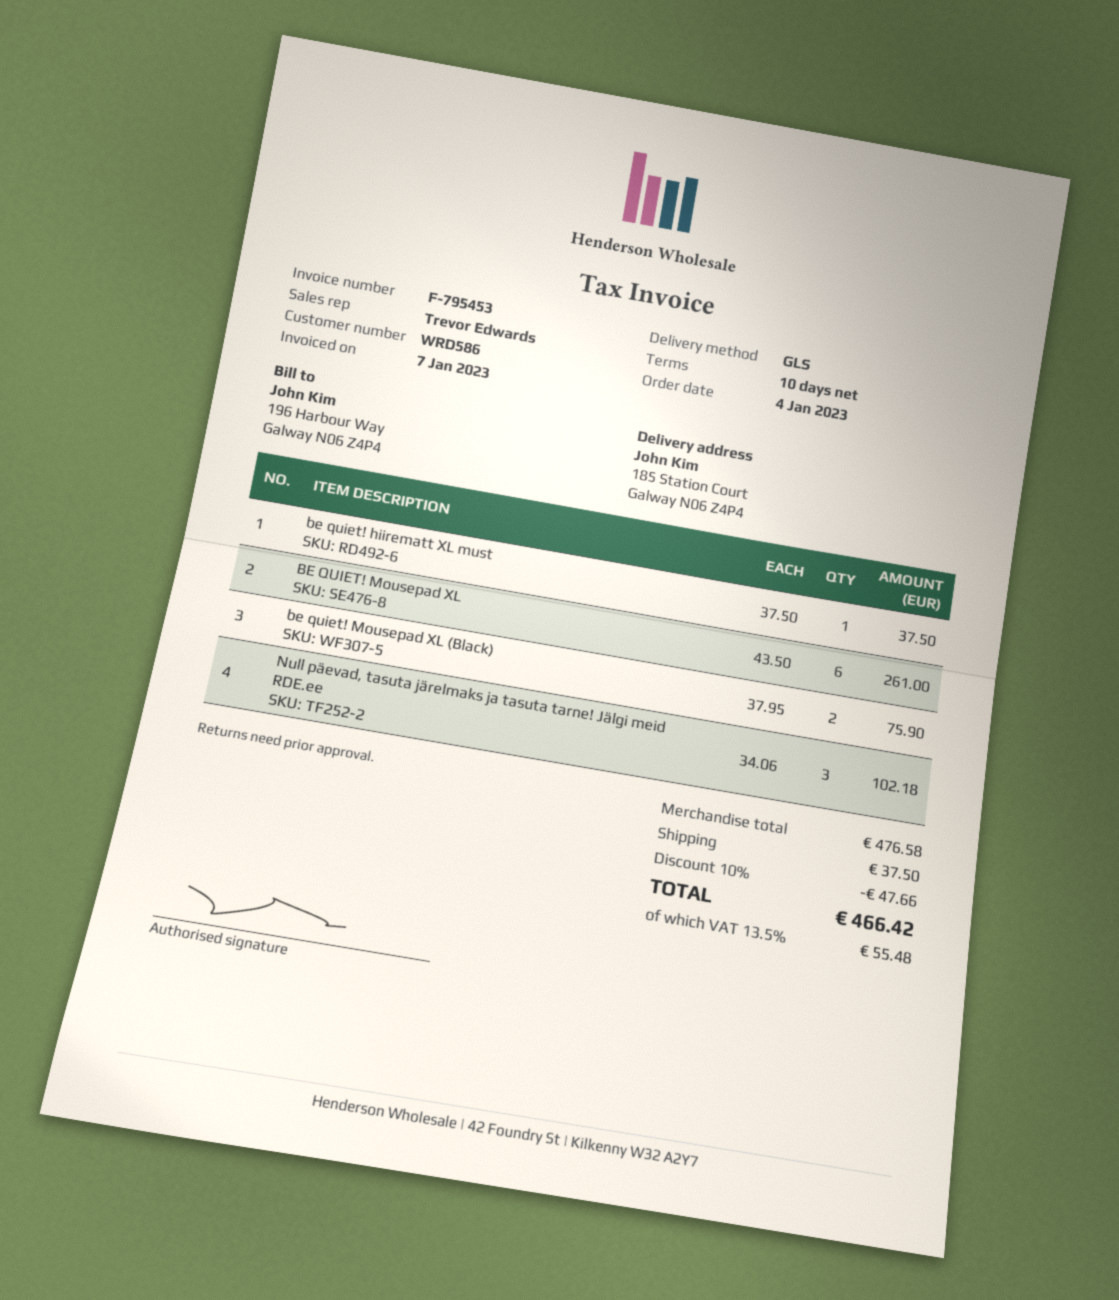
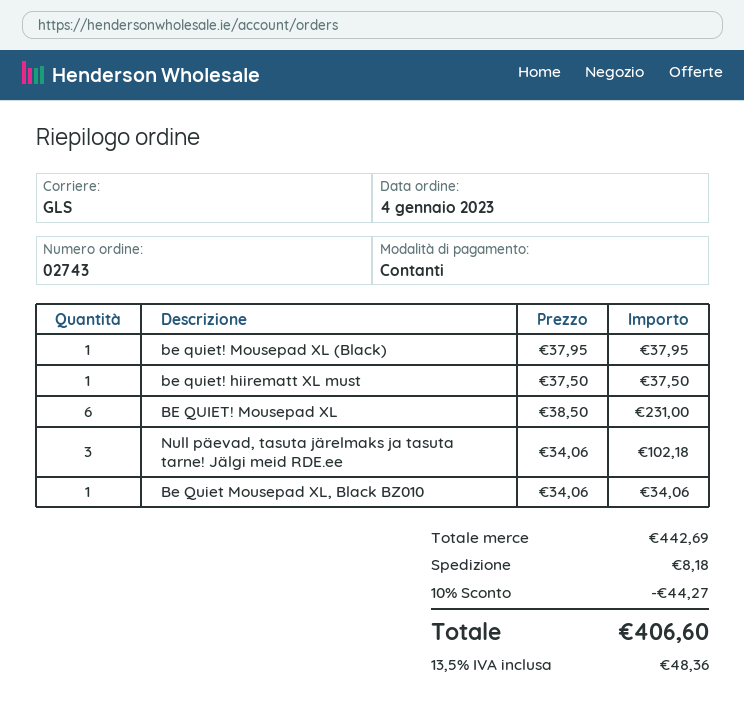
BE QUIET! Mousepad XL: 6 x 43.50 = 261.00 -> 6 x 38.50 = 231.00
be quiet! Mousepad XL (Black): 2 x 37.95 = 75.90 -> 1 x 37.95 = 37.95
Be Quiet Mousepad XL, Black BZ010: none -> 1 x 34.06 = 34.06
subtotal: 476.58 -> 442.69
discount: 10% = 47.66 -> 10% = 44.27
shipping: 37.50 -> 8.18
tax: 13.5% = 55.48 -> 13.5% = 48.36
total: 466.42 -> 406.60

